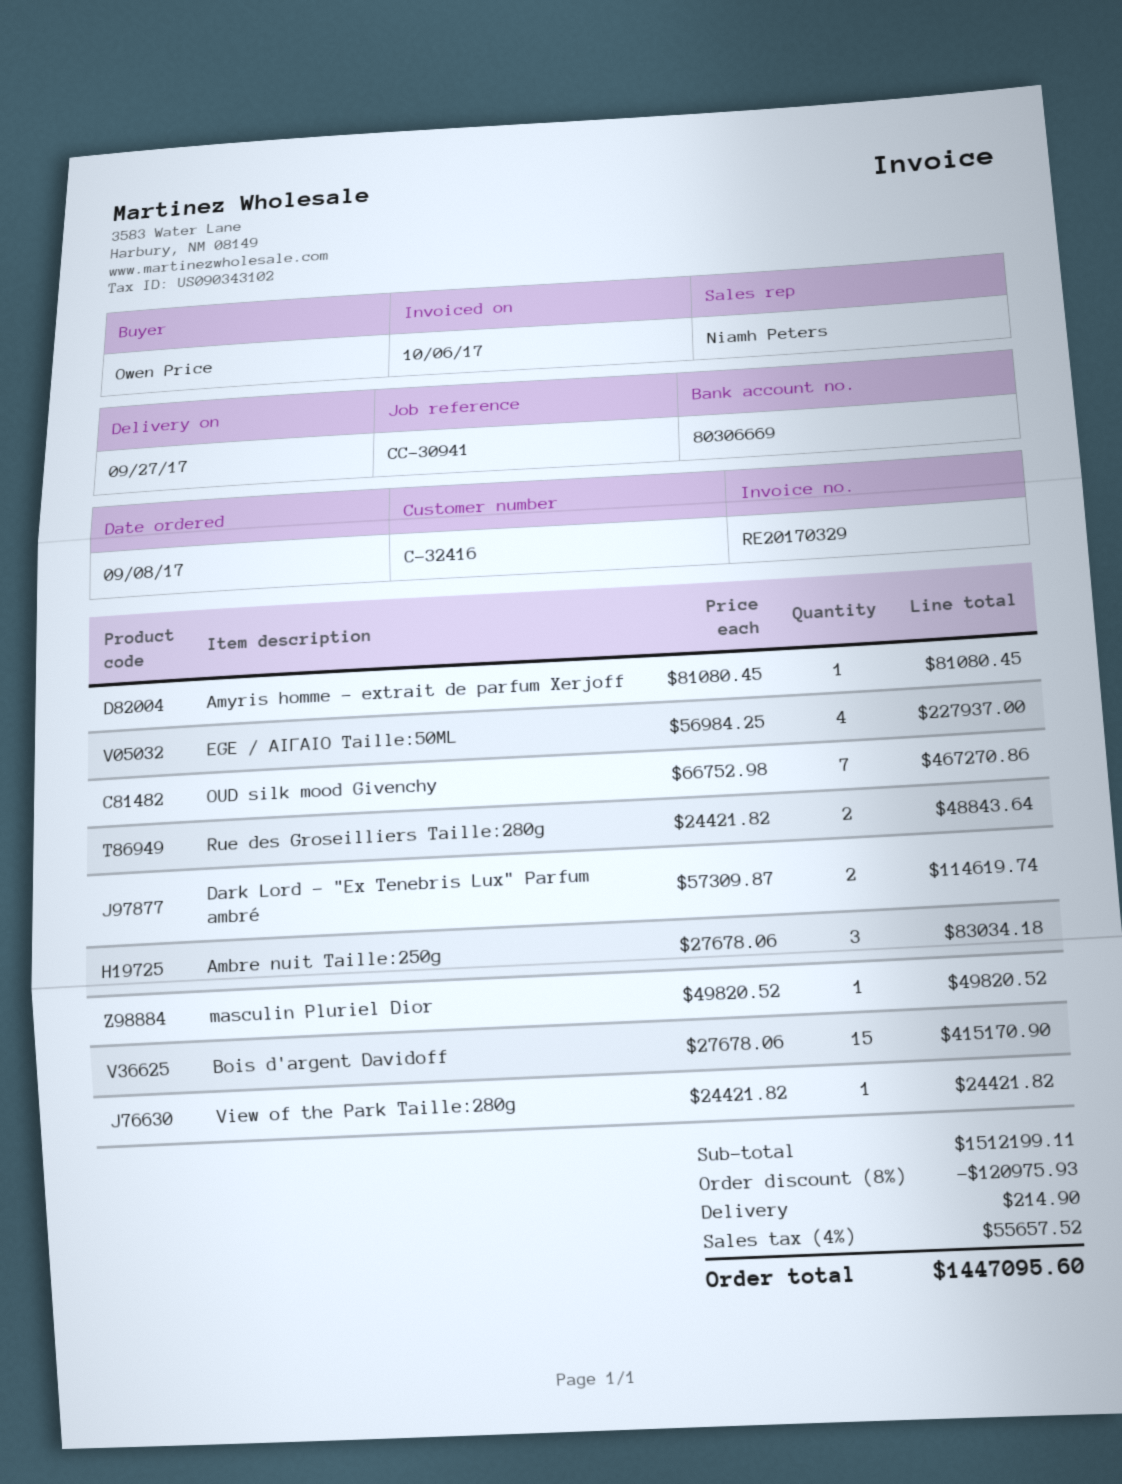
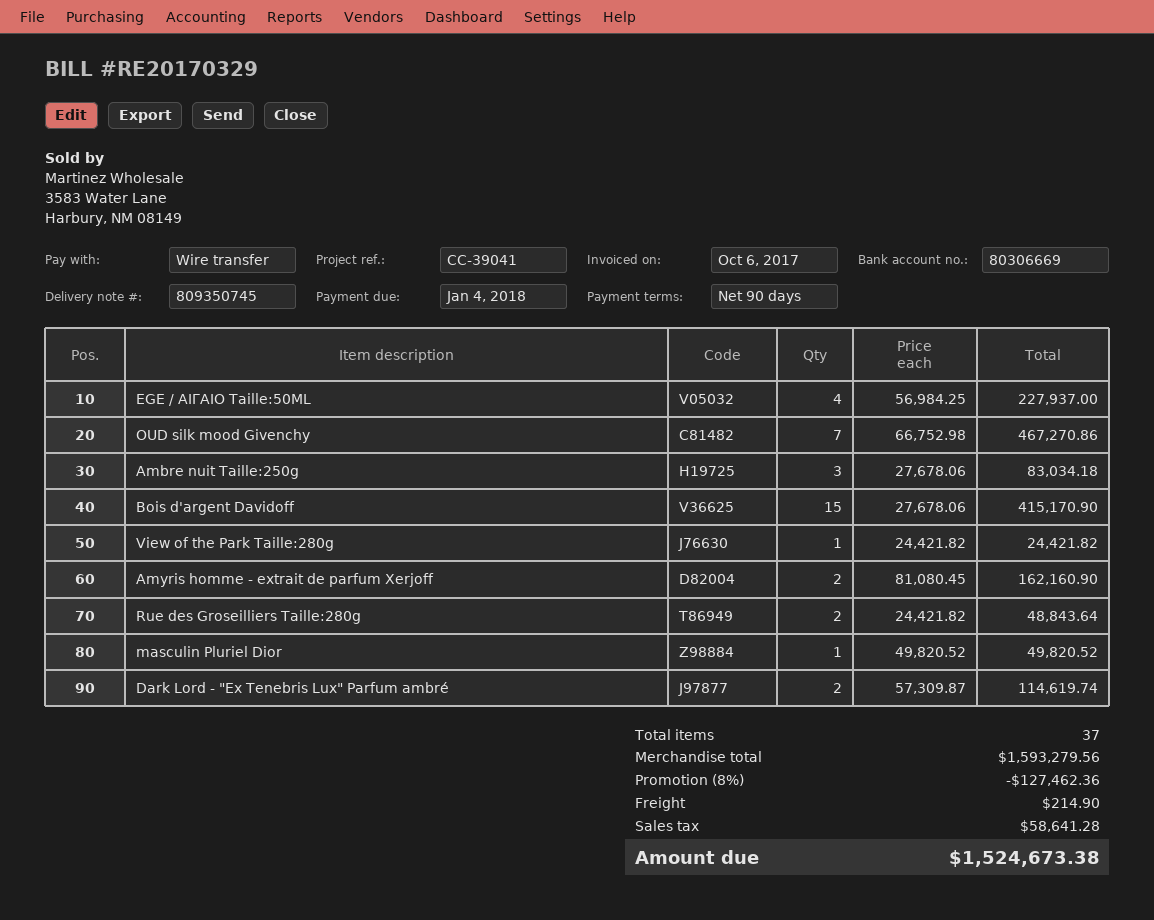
reference: CC-30941 -> CC-39041
Amyris homme - extrait de parfum Xerjoff: 1 x 81080.45 = 81080.45 -> 2 x 81080.45 = 162160.90
subtotal: 1512199.11 -> 1593279.56
discount: 8% = 120975.93 -> 8% = 127462.36
tax: 55657.52 -> 58641.28
total: 1447095.60 -> 1524673.38

